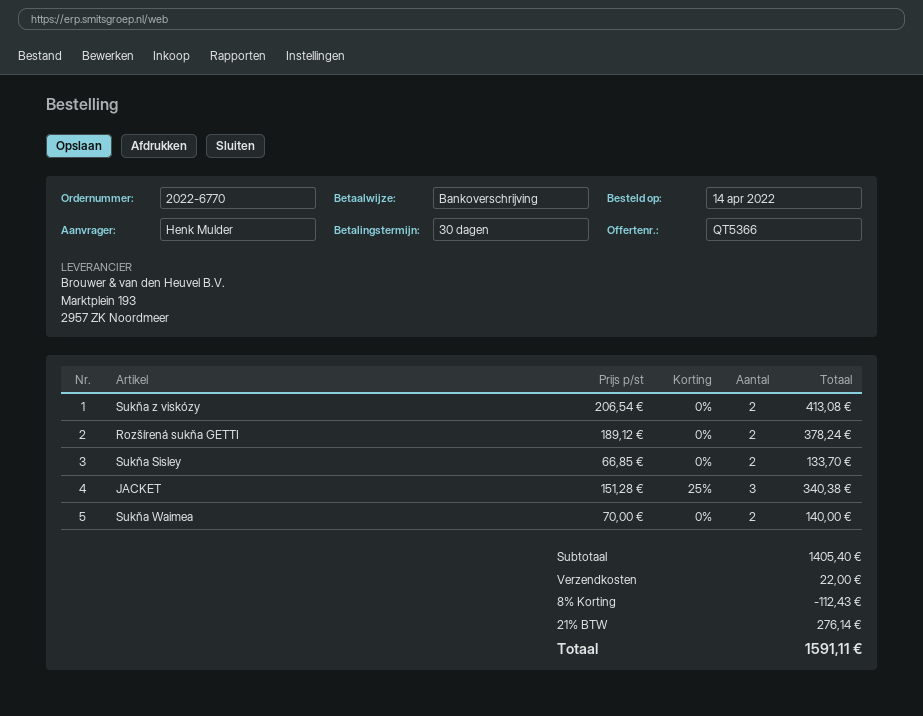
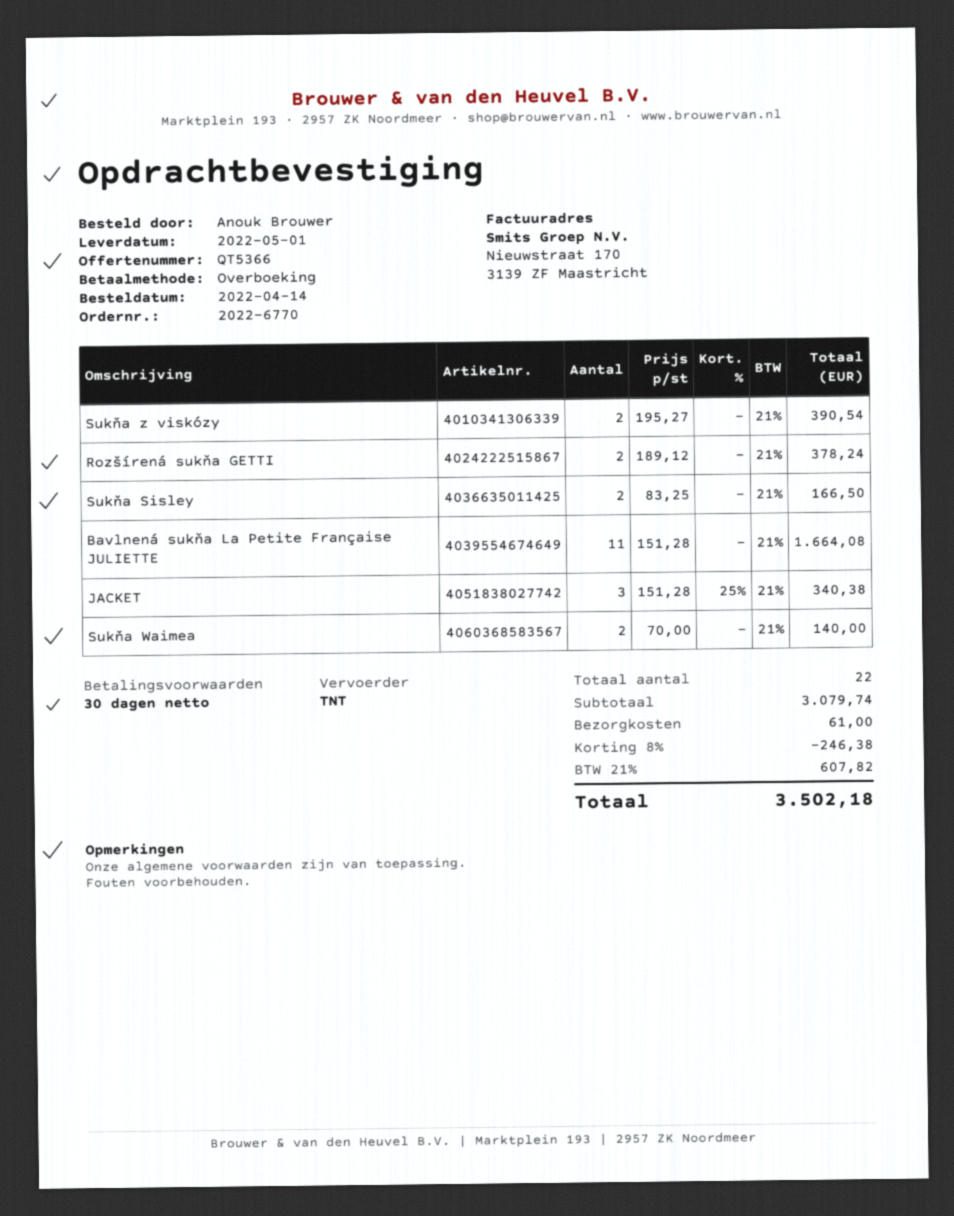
ordered by: Henk Mulder -> Anouk Brouwer
Sukňa z viskózy: 2 x 206.54 = 413.08 -> 2 x 195.27 = 390.54
Sukňa Sisley: 2 x 66.85 = 133.70 -> 2 x 83.25 = 166.50
Bavlnená sukňa La Petite Française JULIETTE: none -> 11 x 151.28 = 1664.08
subtotal: 1405.40 -> 3079.74
discount: 8% = 112.43 -> 8% = 246.38
shipping: 22.00 -> 61.00
tax: 21% = 276.14 -> 21% = 607.82
total: 1591.11 -> 3502.18

